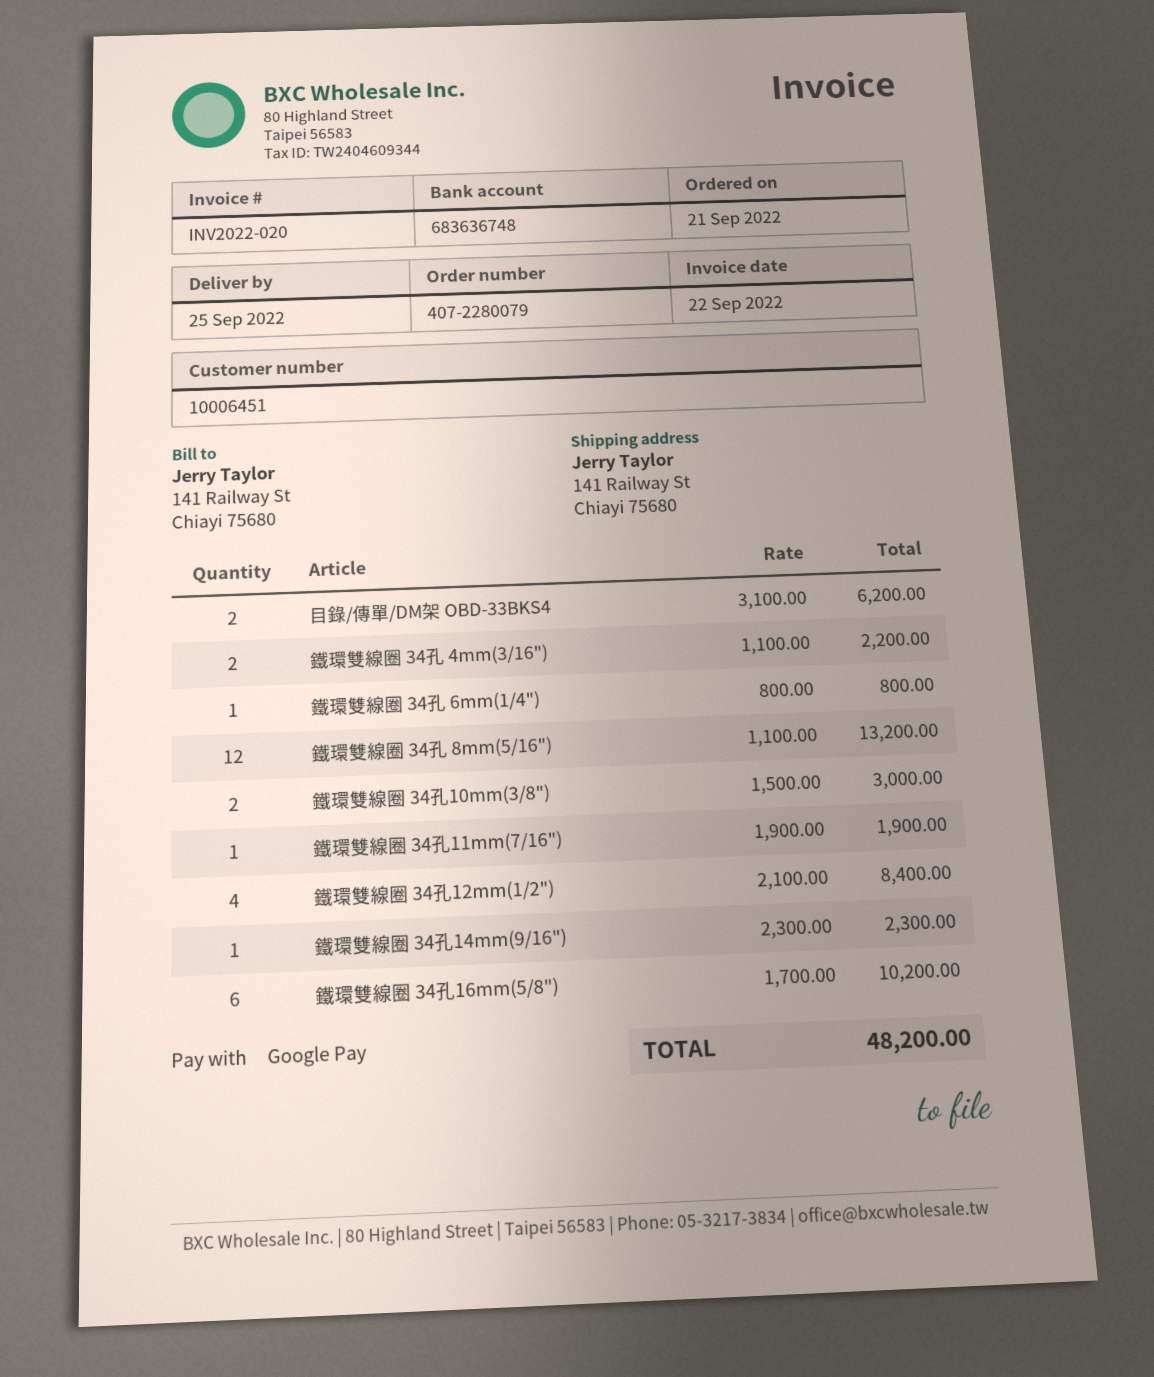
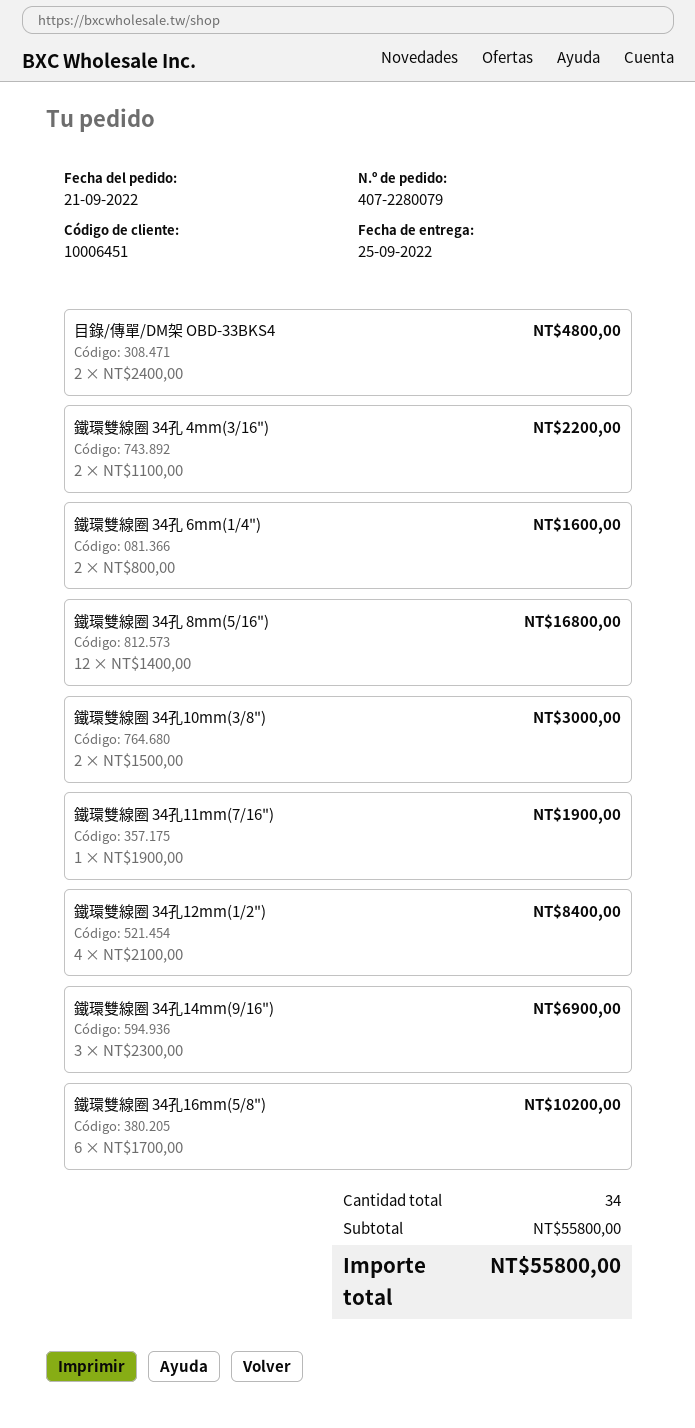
目錄/傳單/DM架 OBD-33BKS4: 2 x 3100.00 = 6200.00 -> 2 x 2400.00 = 4800.00
鐵環雙線圈 34孔 6mm(1/4"): 1 x 800.00 = 800.00 -> 2 x 800.00 = 1600.00
鐵環雙線圈 34孔 8mm(5/16"): 12 x 1100.00 = 13200.00 -> 12 x 1400.00 = 16800.00
鐵環雙線圈 34孔14mm(9/16"): 1 x 2300.00 = 2300.00 -> 3 x 2300.00 = 6900.00
total: 48200.00 -> 55800.00

